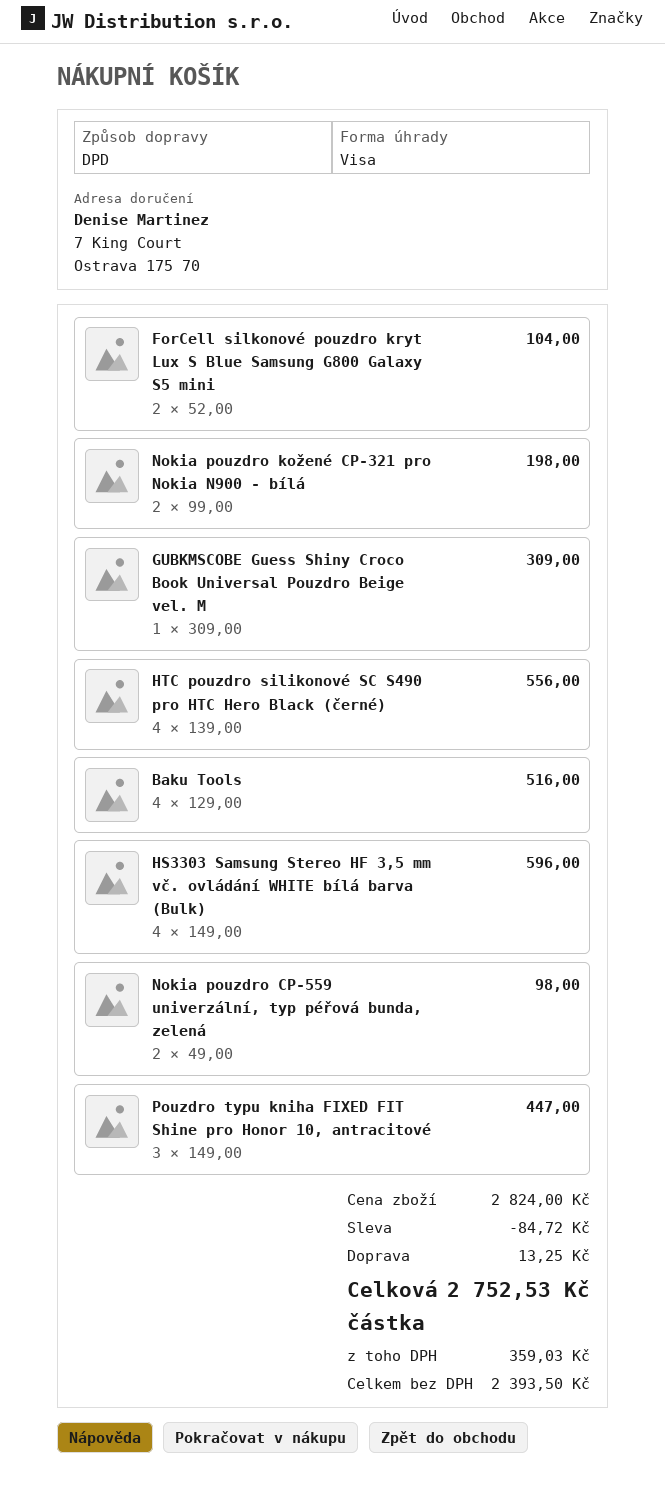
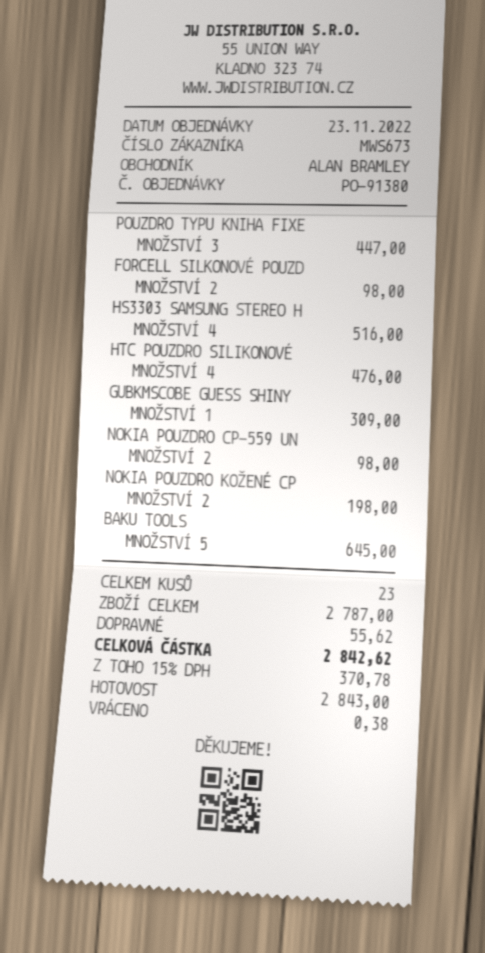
payment method: Visa -> cash
ForCell silkonové pouzdro kryt Lux S Blue Samsung G800 Galaxy S5 mini: 2 for 104.00 -> 2 for 98.00
HTC pouzdro silikonové SC S490 pro HTC Hero Black (černé): 4 for 556.00 -> 4 for 476.00
Baku Tools: 4 for 516.00 -> 5 for 645.00
HS3303 Samsung Stereo HF 3,5 mm vč. ovládání WHITE bílá barva (Bulk): 4 for 596.00 -> 4 for 516.00
subtotal: 2824.00 -> 2787.00
discount: 84.72 -> none
shipping: 13.25 -> 55.62
tax: 359.03 -> 370.78
total: 2752.53 -> 2842.62

